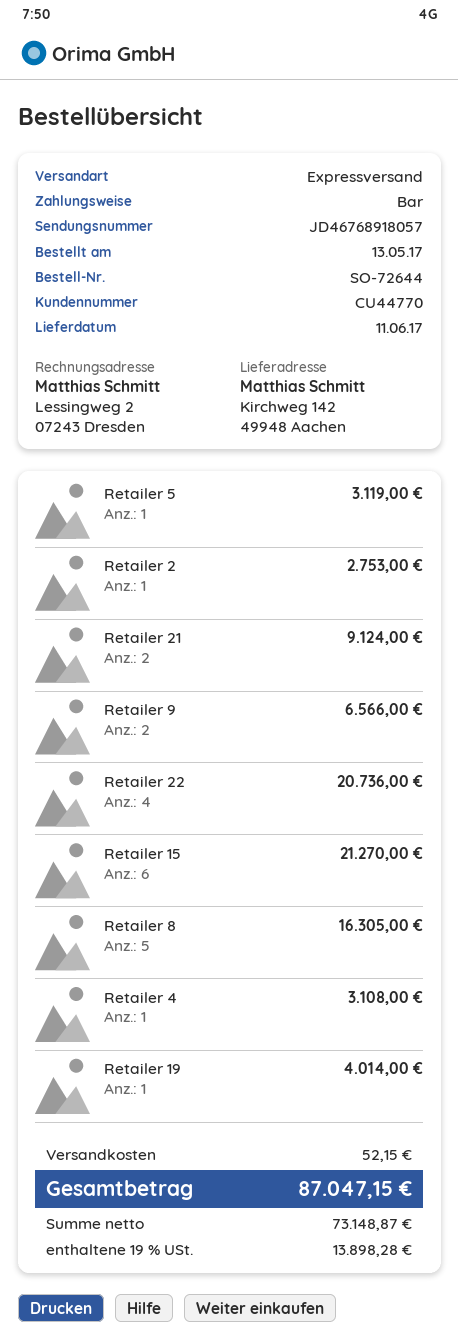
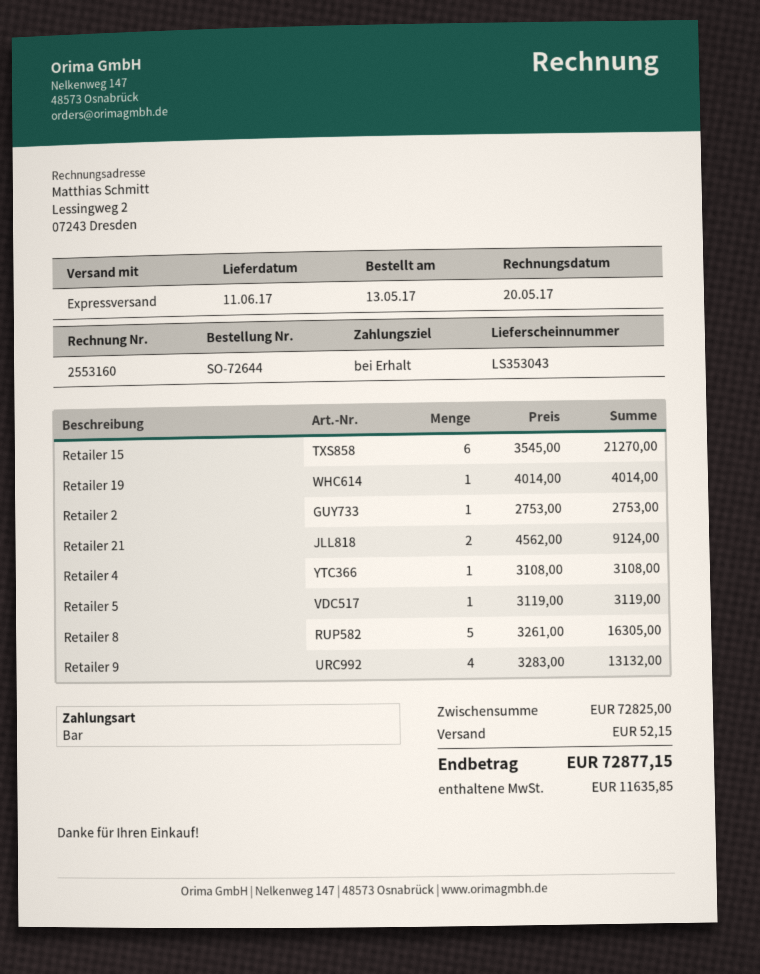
Retailer 9: 2 for 6566.00 -> 4 for 13132.00
Retailer 22: 4 for 20736.00 -> none
tax: 13898.28 -> 11635.85
total: 87047.15 -> 72877.15

